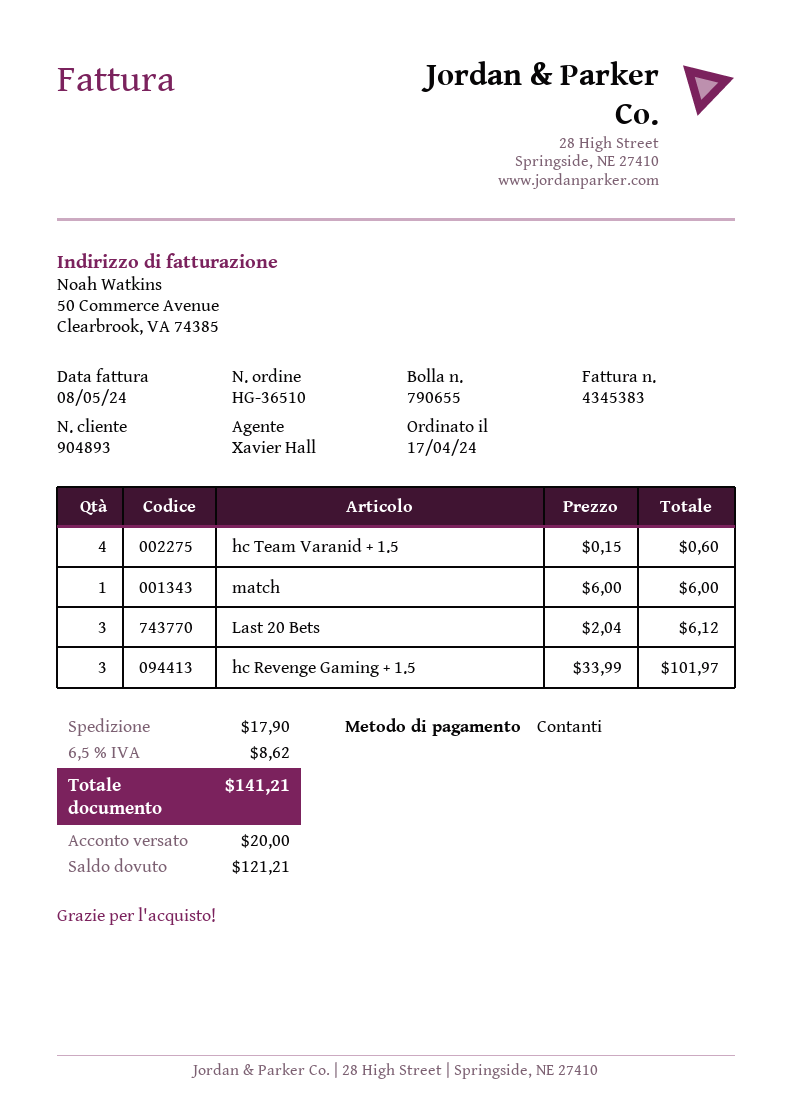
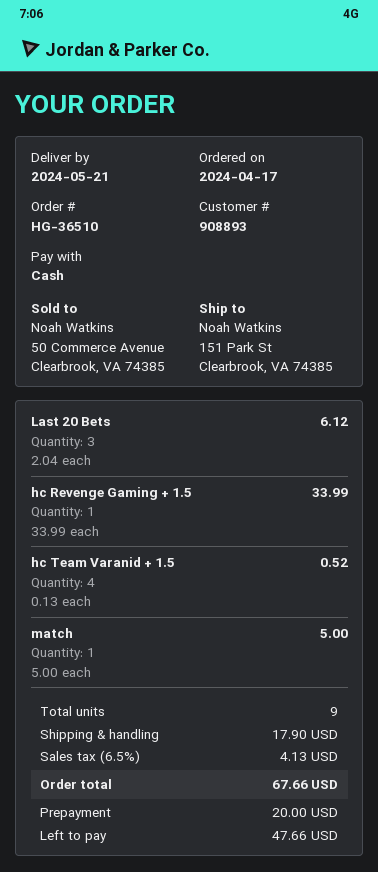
customer number: 904893 -> 908893
hc Team Varanid + 1.5: 4 x 0.15 = 0.60 -> 4 x 0.13 = 0.52
match: 1 x 6.00 = 6.00 -> 1 x 5.00 = 5.00
hc Revenge Gaming + 1.5: 3 x 33.99 = 101.97 -> 1 x 33.99 = 33.99
tax: 6.5% = 8.62 -> 6.5% = 4.13
total: 141.21 -> 67.66
balance: 121.21 -> 47.66

